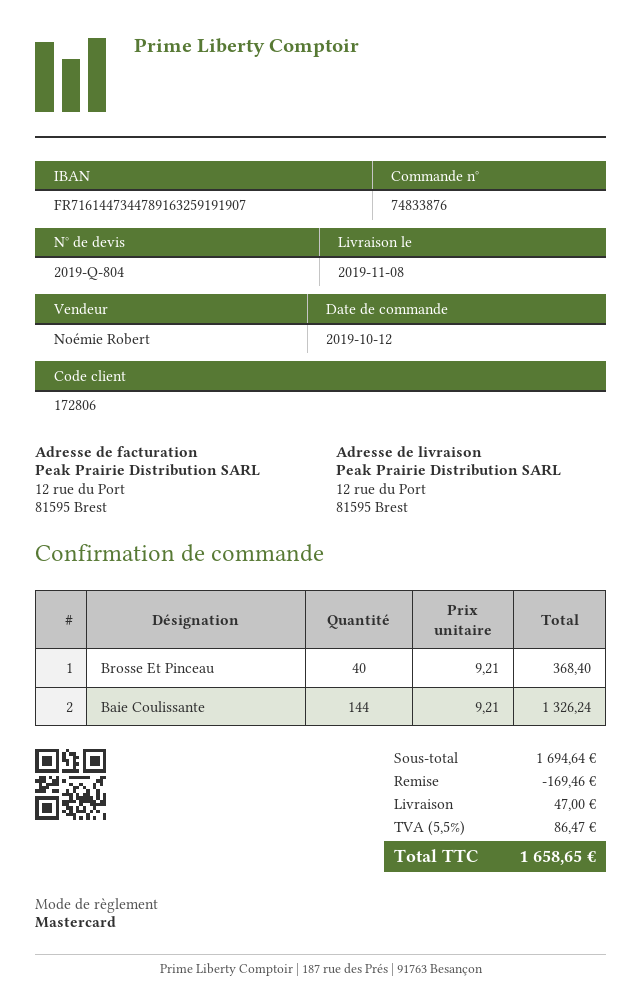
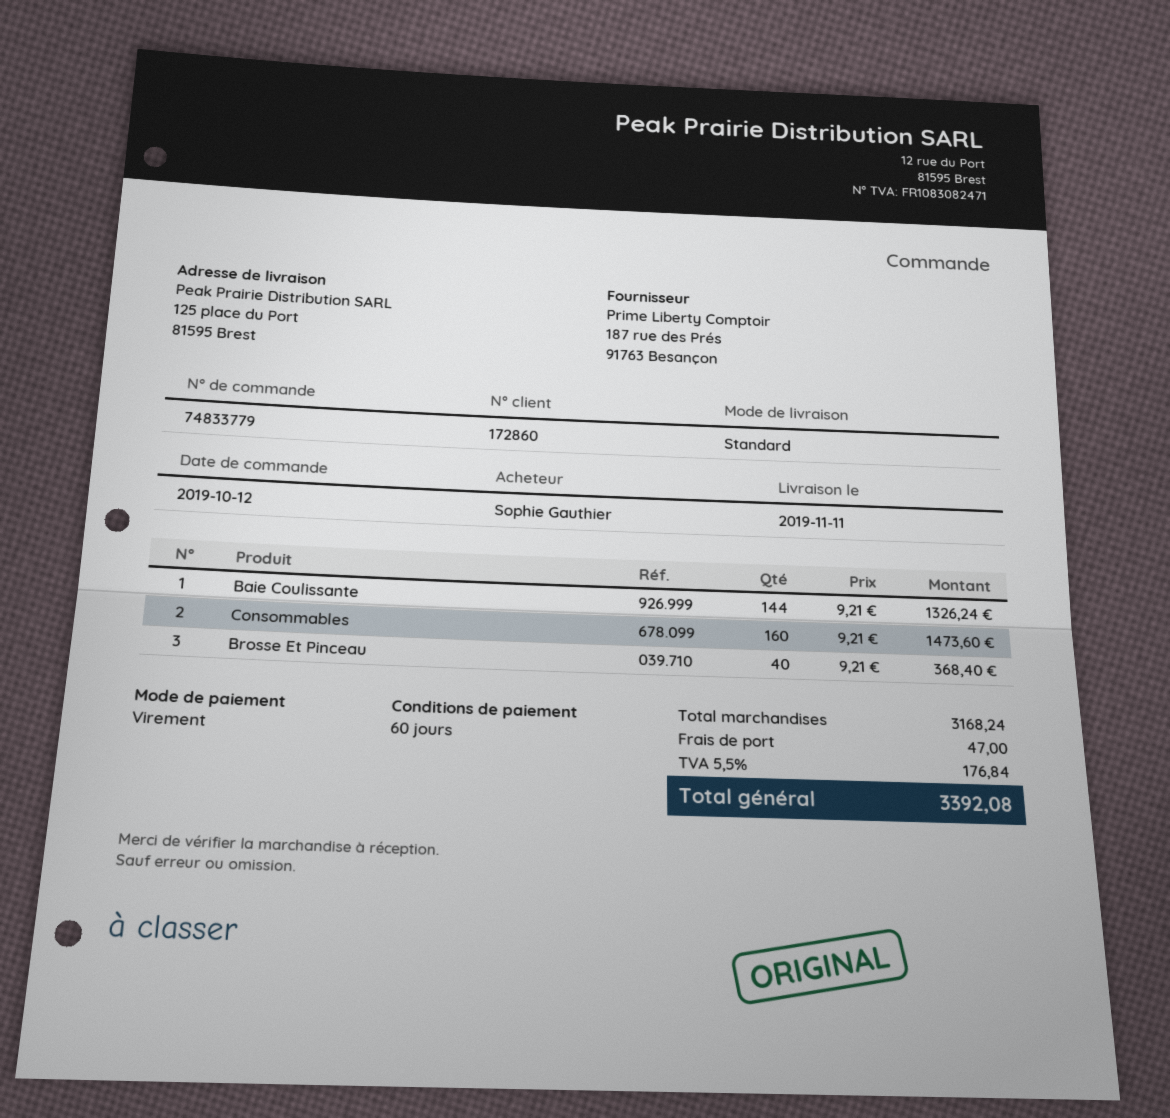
order number: 74833876 -> 74833779
delivery date: 2019-11-08 -> 2019-11-11
customer number: 172806 -> 172860
payment method: Mastercard -> bank transfer
ship to: 12 rue du Port, 81595 Brest -> 125 place du Port, 81595 Brest
Consommables: none -> 160 x 9.21 = 1473.60
subtotal: 1694.64 -> 3168.24
discount: 169.46 -> none
tax: 5.5% = 86.47 -> 5.5% = 176.84
total: 1658.65 -> 3392.08

